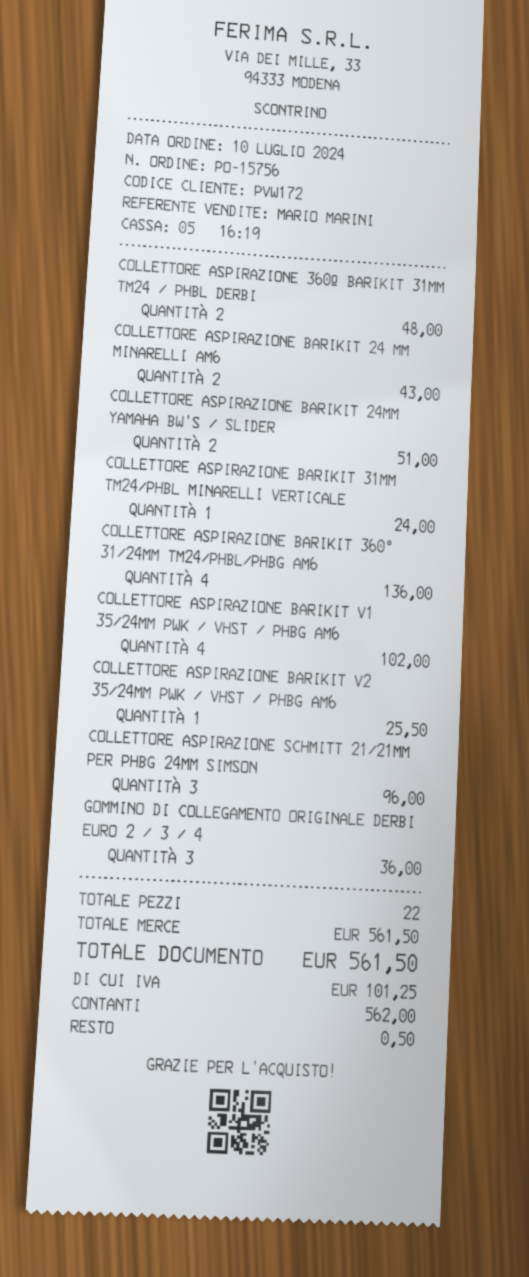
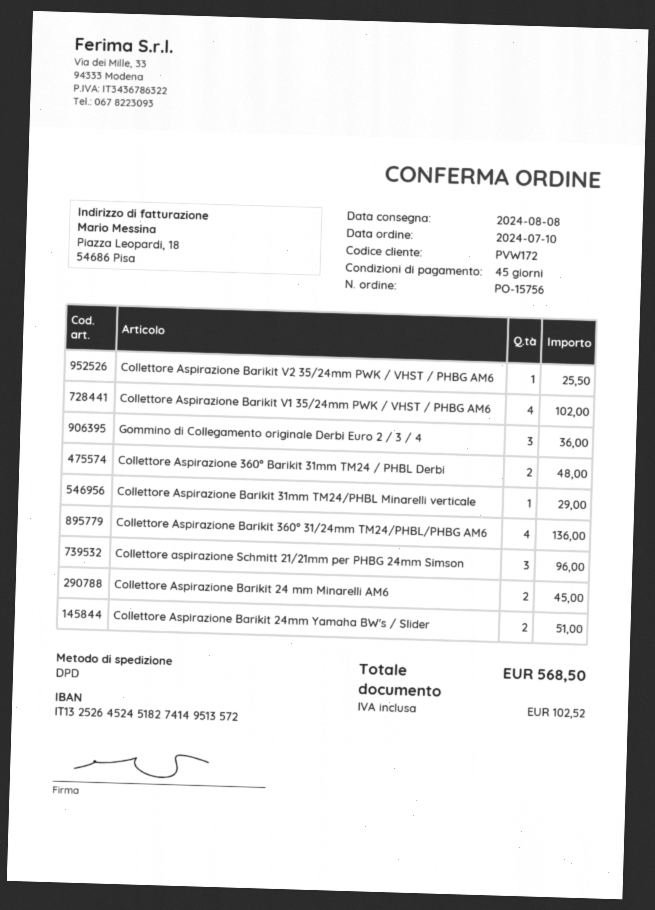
COLLETTORE ASPIRAZIONE BARIKIT 24 MM MINARELLI AM6: 2 for 43.00 -> 2 for 45.00
COLLETTORE ASPIRAZIONE BARIKIT 31MM TM24/PHBL MINARELLI VERTICALE: 1 for 24.00 -> 1 for 29.00
tax: 101.25 -> 102.52
total: 561.50 -> 568.50

